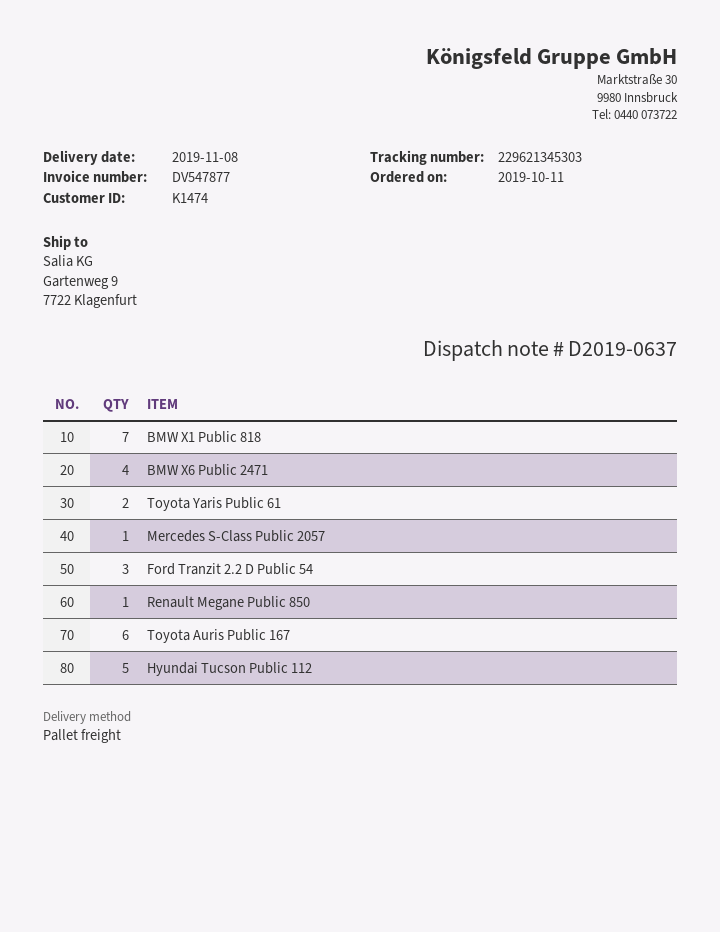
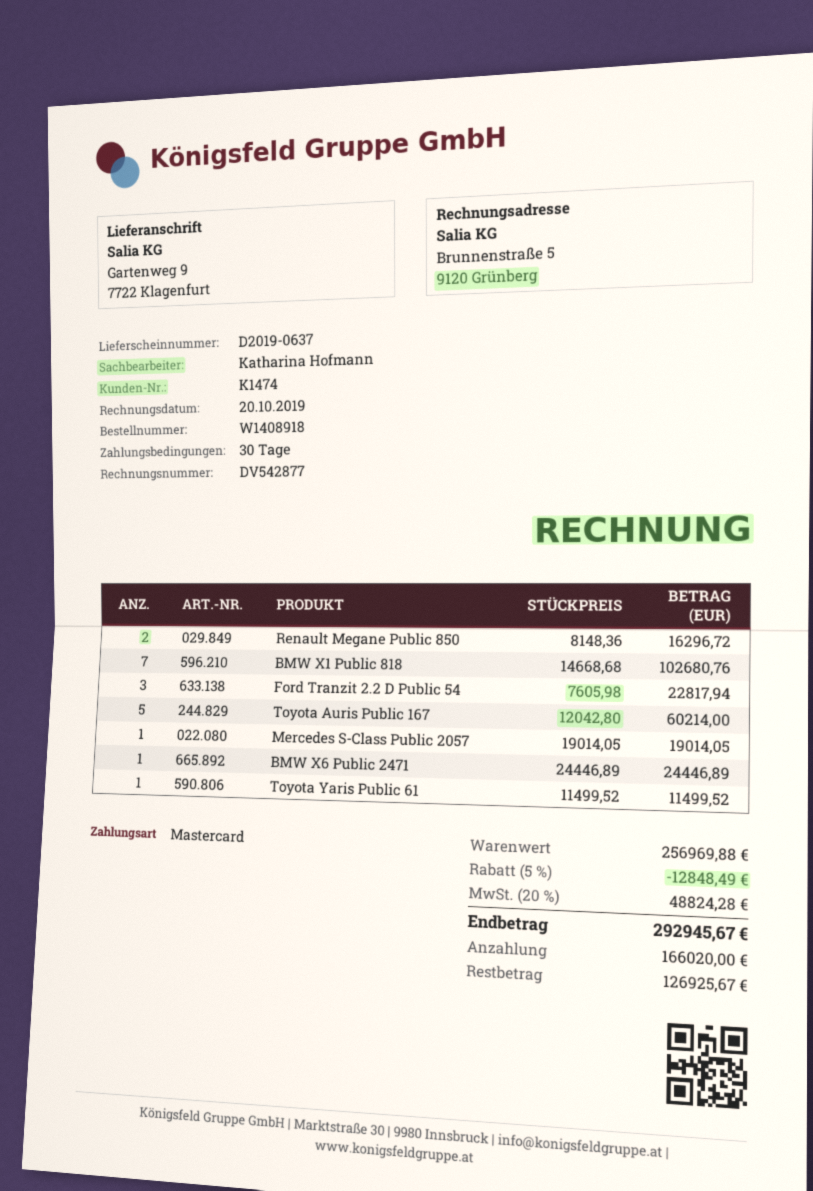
invoice number: DV547877 -> DV542877
BMW X6 Public 2471: 4 -> 1
Toyota Yaris Public 61: 2 -> 1
Renault Megane Public 850: 1 -> 2
Toyota Auris Public 167: 6 -> 5
Hyundai Tucson Public 112: 5 -> none

